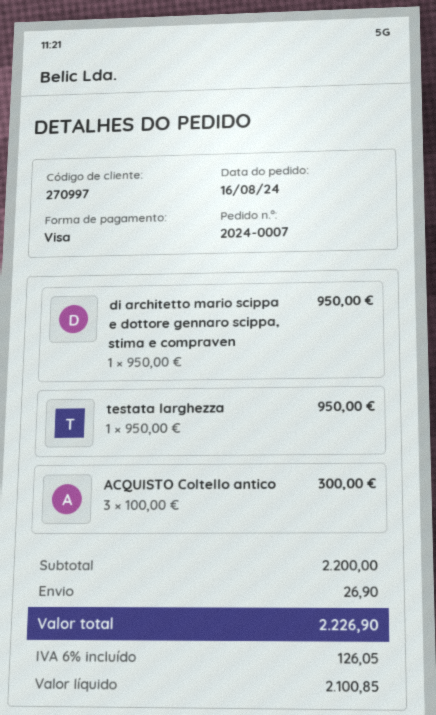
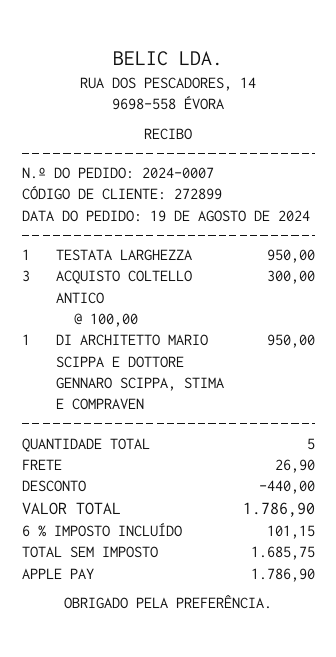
order date: 2024-08-16 -> 2024-08-19
customer number: 270997 -> 272899
payment method: Visa -> Apple Pay
discount: none -> 440.00
net: 2100.85 -> 1685.75
tax: 6% = 126.05 -> 6% = 101.15
total: 2226.90 -> 1786.90

